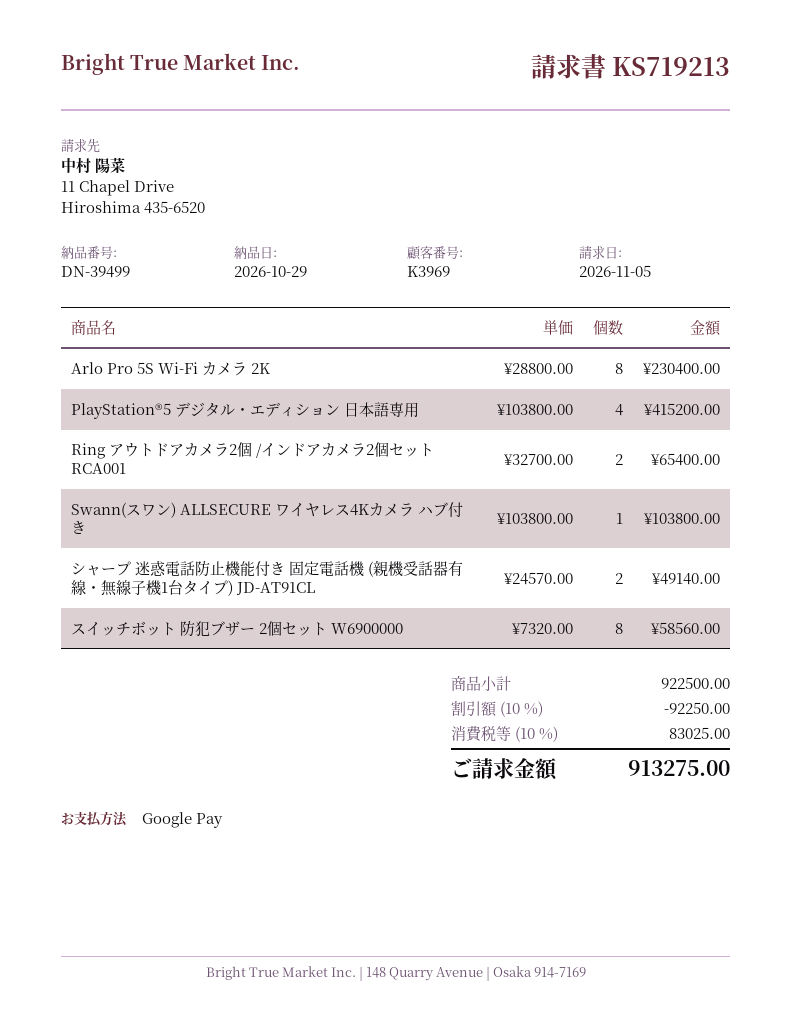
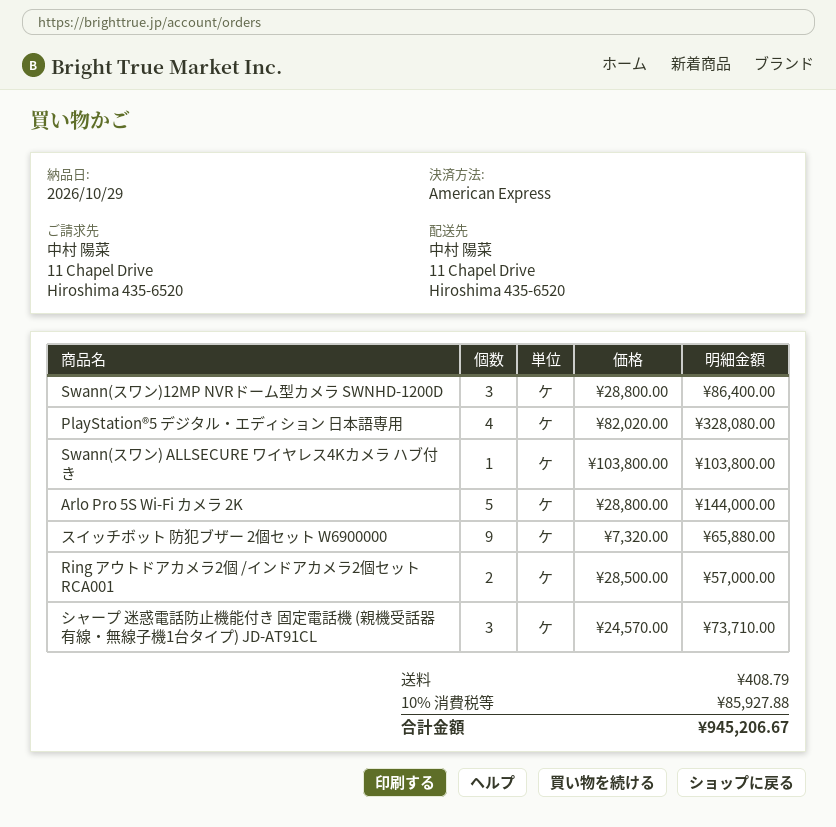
payment method: Google Pay -> American Express
Arlo Pro 5S Wi-Fi カメラ 2K: 8 x 28800.00 = 230400.00 -> 5 x 28800.00 = 144000.00
PlayStation®5 デジタル・エディション 日本語専用: 4 x 103800.00 = 415200.00 -> 4 x 82020.00 = 328080.00
Ring アウトドアカメラ2個 /インドアカメラ2個セット RCA001: 2 x 32700.00 = 65400.00 -> 2 x 28500.00 = 57000.00
シャープ 迷惑電話防止機能付き 固定電話機 (親機受話器有線・無線子機1台タイプ) JD-AT91CL: 2 x 24570.00 = 49140.00 -> 3 x 24570.00 = 73710.00
スイッチボット 防犯ブザー 2個セット W6900000: 8 x 7320.00 = 58560.00 -> 9 x 7320.00 = 65880.00
Swann(スワン)12MP NVRドーム型カメラ SWNHD-1200D: none -> 3 x 28800.00 = 86400.00
discount: 10% = 92250.00 -> none
shipping: none -> 408.79
tax: 10% = 83025.00 -> 10% = 85927.88
total: 913275.00 -> 945206.67

